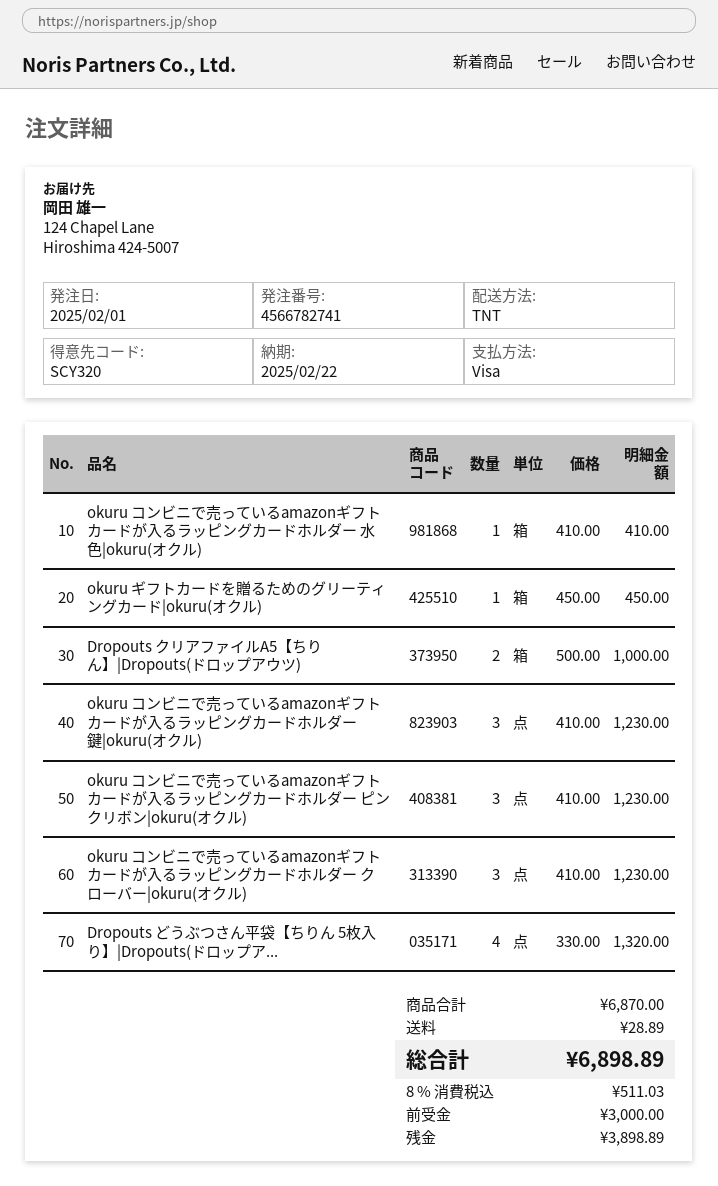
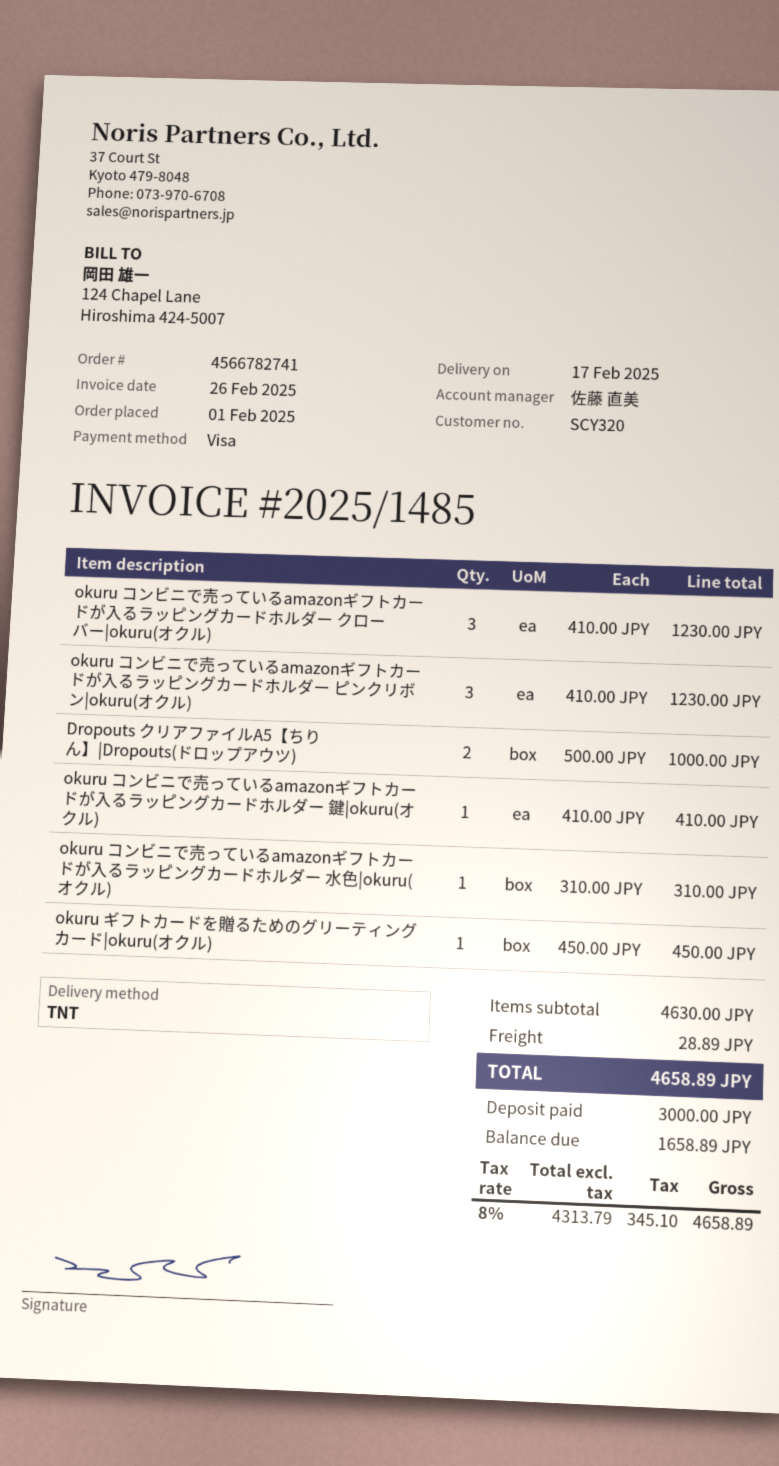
delivery date: 2025-02-22 -> 2025-02-17
okuru コンビニで売っているamazonギフトカードが入るラッピングカードホルダー 水色|okuru(オクル): 1 x 410.00 = 410.00 -> 1 x 310.00 = 310.00
okuru コンビニで売っているamazonギフトカードが入るラッピングカードホルダー 鍵|okuru(オクル): 3 x 410.00 = 1230.00 -> 1 x 410.00 = 410.00
Dropouts どうぶつさん平袋【ちりん 5枚入り】|Dropouts(ドロップア...: 4 x 330.00 = 1320.00 -> none
subtotal: 6870.00 -> 4630.00
tax: 8% = 511.03 -> 8% = 345.10
total: 6898.89 -> 4658.89
balance: 3898.89 -> 1658.89

